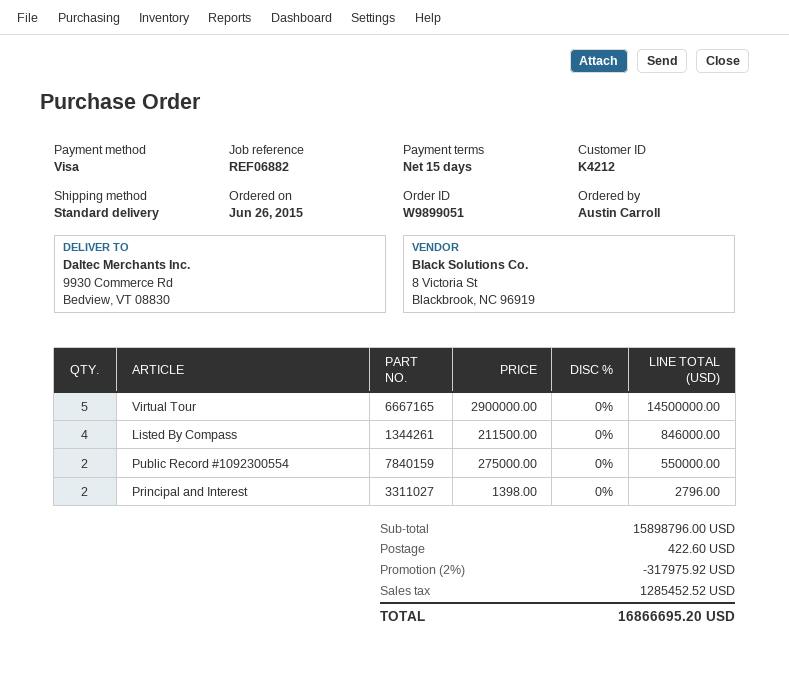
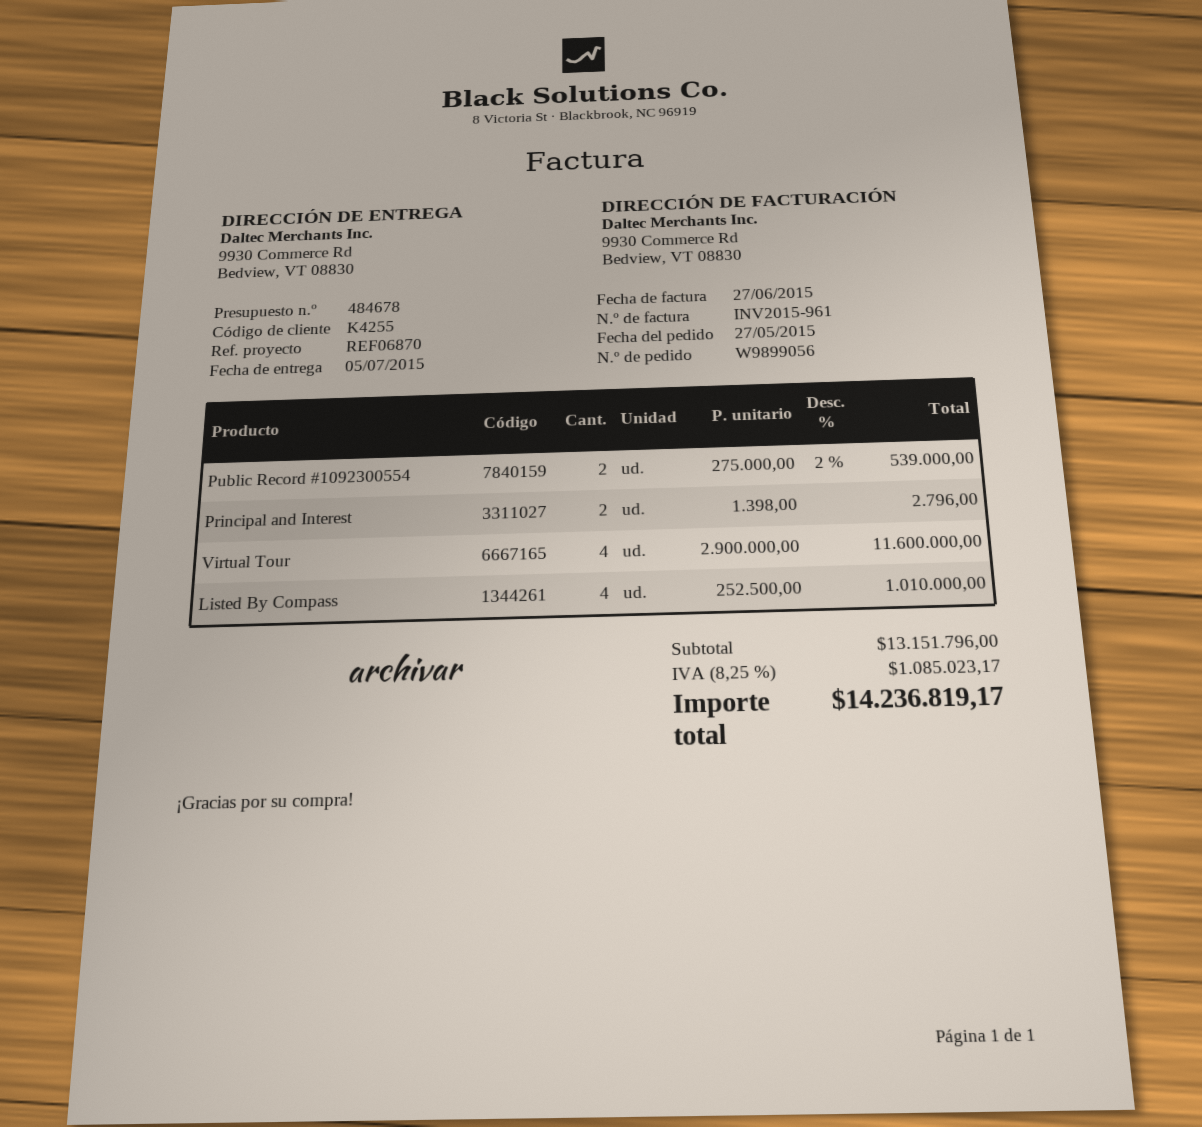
order number: W9899051 -> W9899056
order date: 2015-06-26 -> 2015-05-27
customer number: K4212 -> K4255
reference: REF06882 -> REF06870
Virtual Tour: 5 x 2900000.00 = 14500000.00 -> 4 x 2900000.00 = 11600000.00
Listed By Compass: 4 x 211500.00 = 846000.00 -> 4 x 252500.00 = 1010000.00
Public Record #1092300554: 2 x 275000.00 = 550000.00 -> 2 x 275000.00 - 2% = 539000.00
subtotal: 15898796.00 -> 13151796.00
discount: 2% = 317975.92 -> none
shipping: 422.60 -> none
tax: 1285452.52 -> 1085023.17
total: 16866695.20 -> 14236819.17

